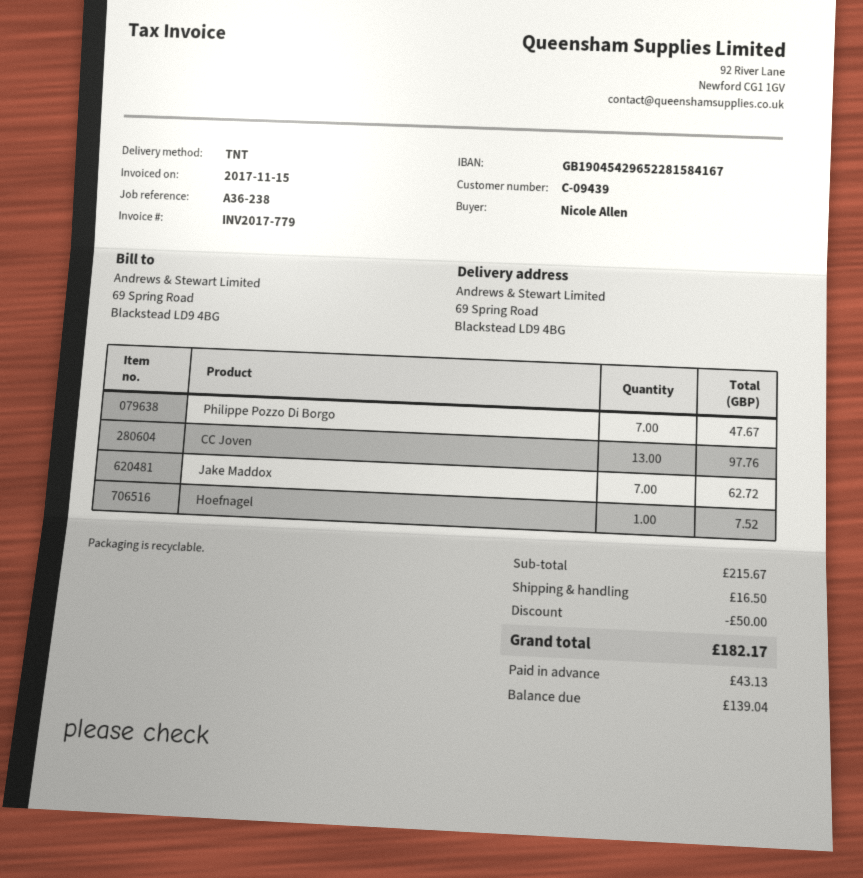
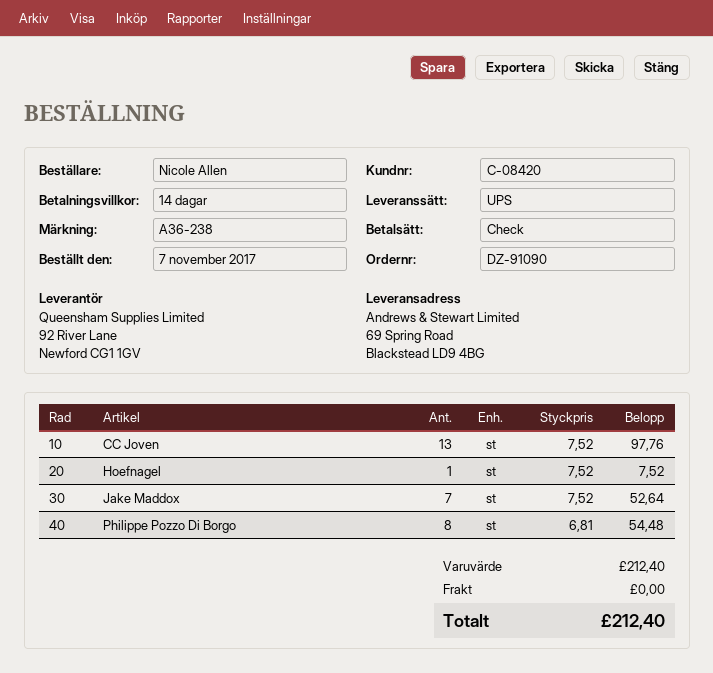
customer number: C-09439 -> C-08420
shipping method: TNT -> UPS
Philippe Pozzo Di Borgo: 7 for 47.67 -> 8 for 54.48
Jake Maddox: 7 for 62.72 -> 7 for 52.64
subtotal: 215.67 -> 212.40
discount: 50.00 -> none
shipping: 16.50 -> 0.00
total: 182.17 -> 212.40

